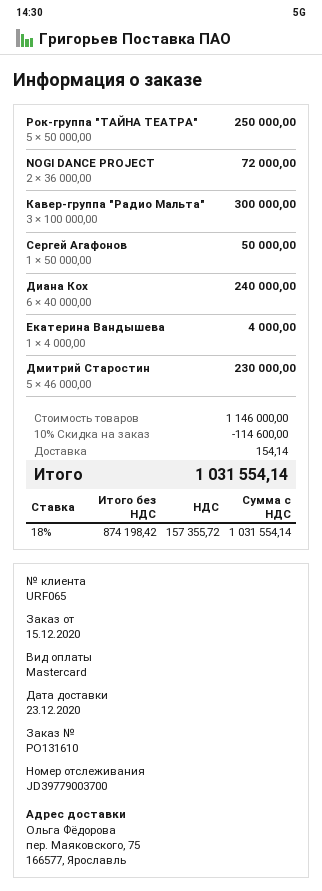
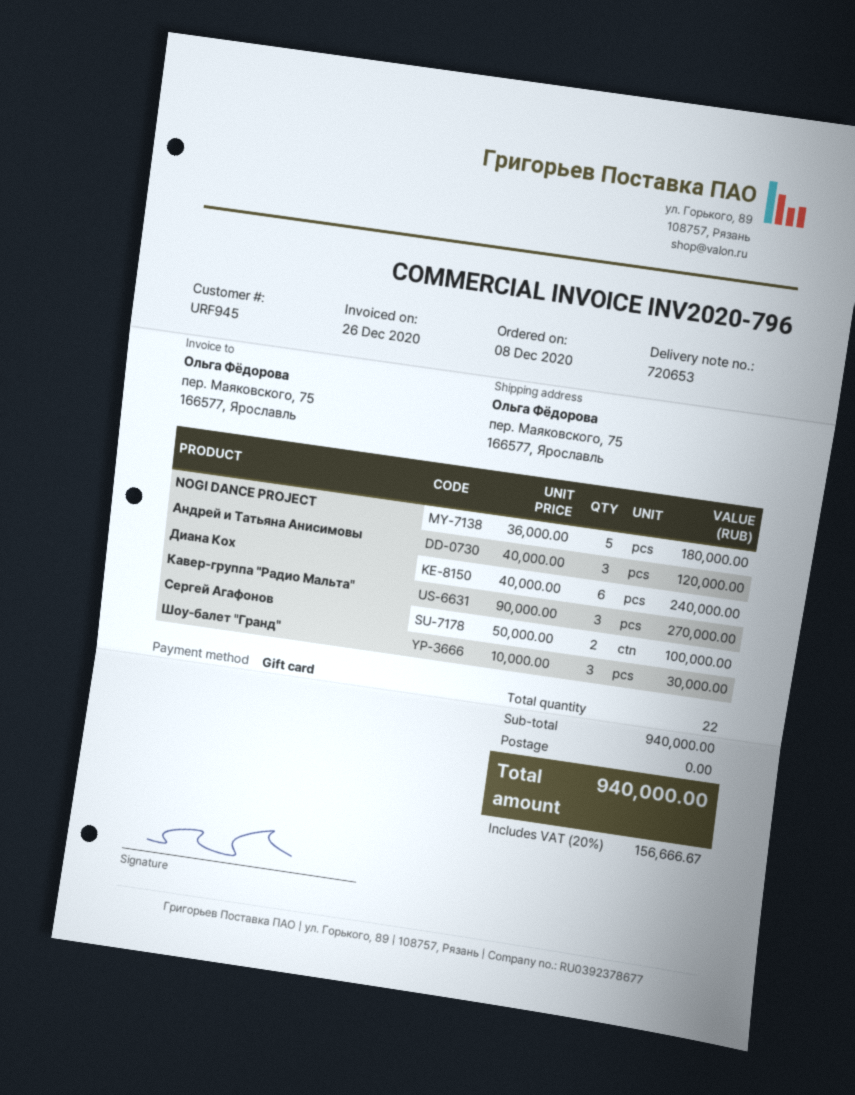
order date: 2020-12-15 -> 2020-12-08
customer number: URF065 -> URF945
payment method: Mastercard -> gift card
Рок-группа "ТАЙНА ТЕАТРА": 5 x 50000.00 = 250000.00 -> none
NOGI DANCE PROJECT: 2 x 36000.00 = 72000.00 -> 5 x 36000.00 = 180000.00
Кавер-группа "Радио Мальта": 3 x 100000.00 = 300000.00 -> 3 x 90000.00 = 270000.00
Сергей Агафонов: 1 x 50000.00 = 50000.00 -> 2 x 50000.00 = 100000.00
Екатерина Вандышева: 1 x 4000.00 = 4000.00 -> none
Дмитрий Старостин: 5 x 46000.00 = 230000.00 -> none
Андрей и Татьяна Анисимовы: none -> 3 x 40000.00 = 120000.00
Шоу-балет "Гранд": none -> 3 x 10000.00 = 30000.00
subtotal: 1146000.00 -> 940000.00
discount: 10% = 114600.00 -> none
shipping: 154.14 -> 0.00
tax: 18% = 157355.72 -> 20% = 156666.67
total: 1031554.14 -> 940000.00

